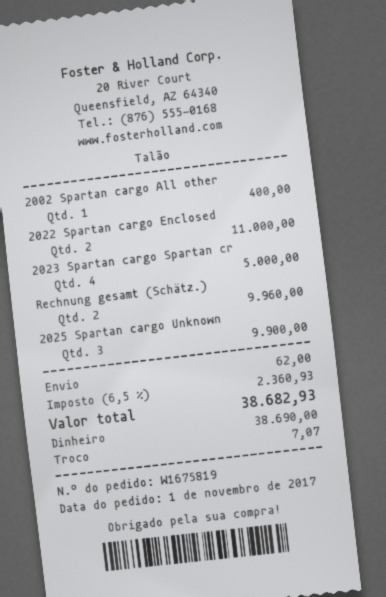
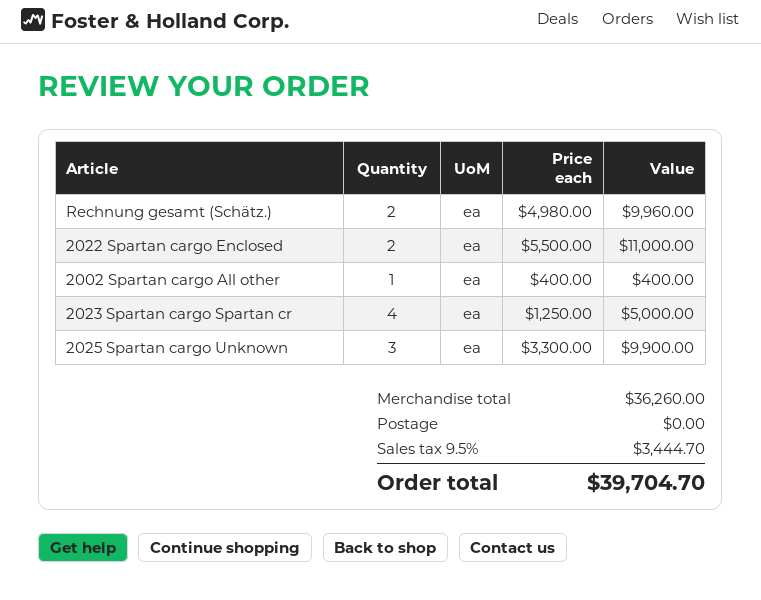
shipping: 62.00 -> 0.00
tax: 6.5% = 2360.93 -> 9.5% = 3444.70
total: 38682.93 -> 39704.70

